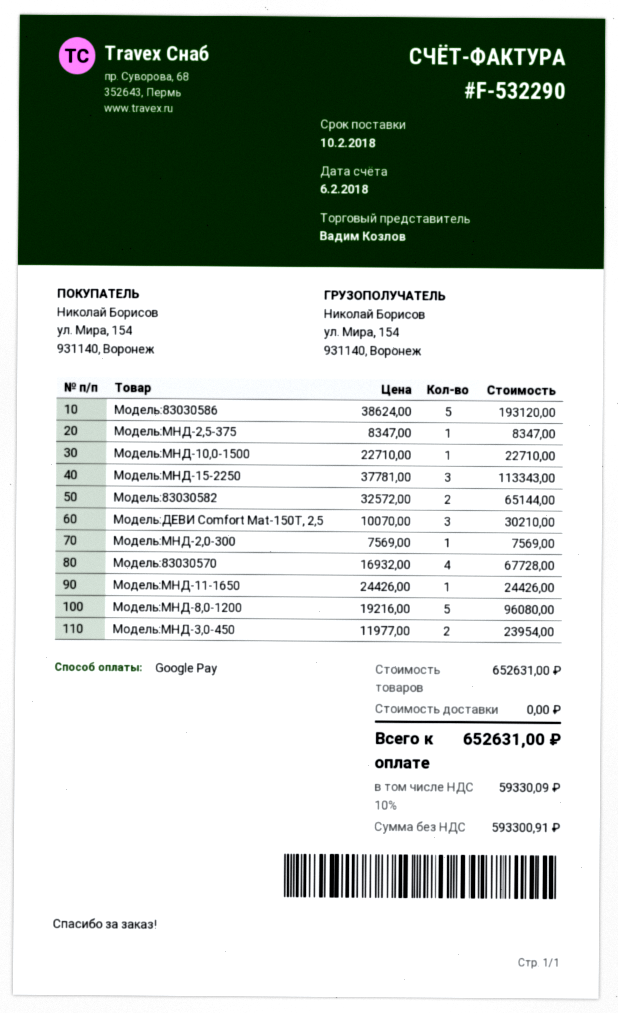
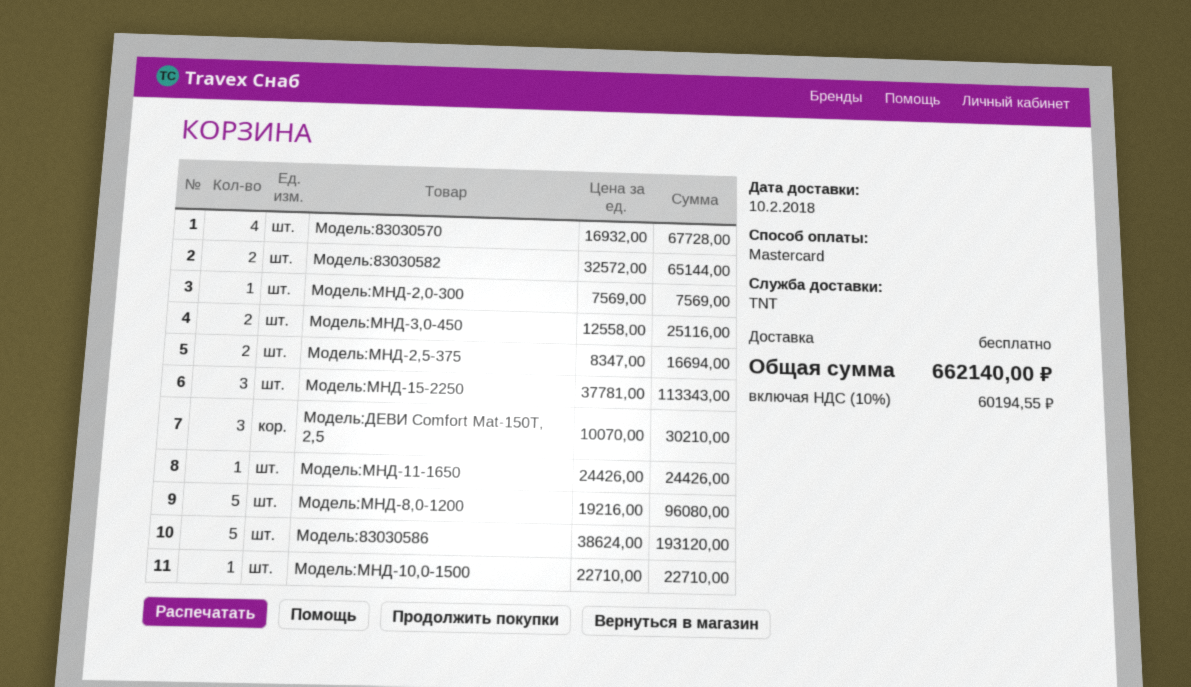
payment method: Google Pay -> Mastercard
Модель:МНД-2,5-375: 1 x 8347.00 = 8347.00 -> 2 x 8347.00 = 16694.00
Модель:МНД-3,0-450: 2 x 11977.00 = 23954.00 -> 2 x 12558.00 = 25116.00
tax: 10% = 59330.09 -> 10% = 60194.55
total: 652631.00 -> 662140.00

